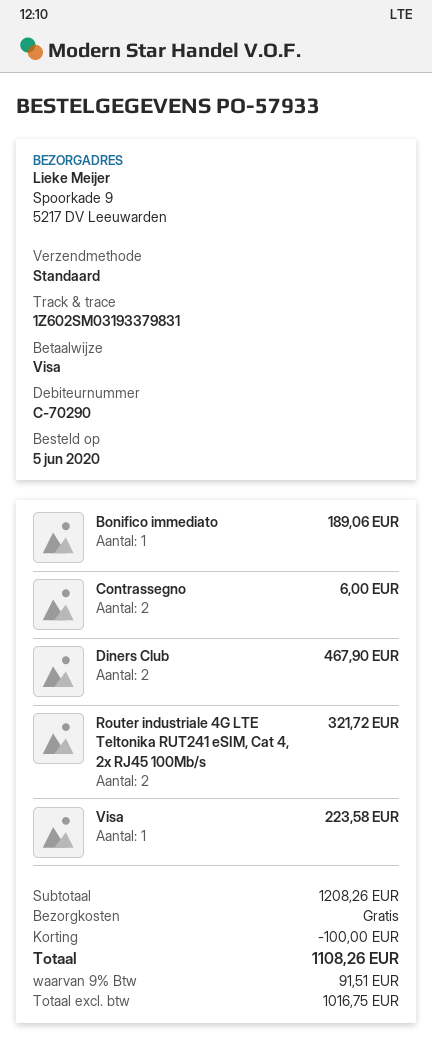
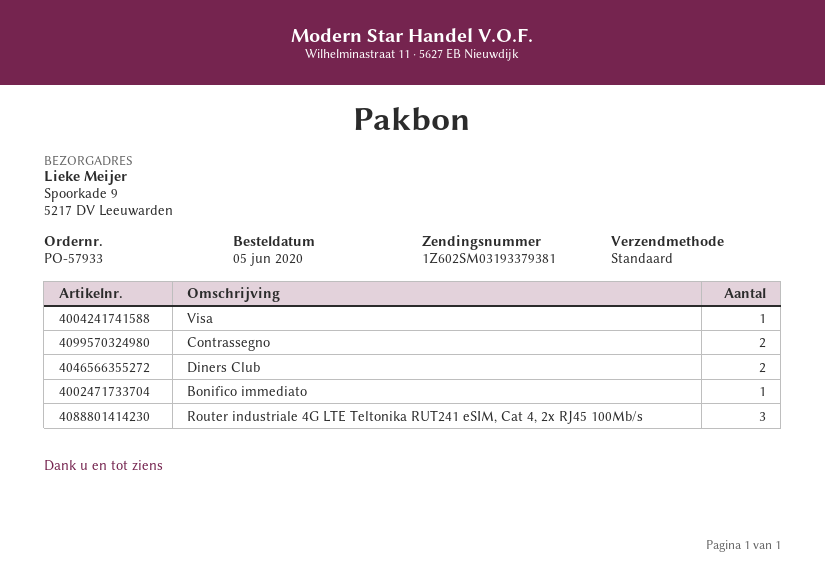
tracking number: 1Z602SM03193379831 -> 1Z602SM03193379381
Router industriale 4G LTE Teltonika RUT241 eSIM, Cat 4, 2x RJ45 100Mb/s: 2 -> 3

